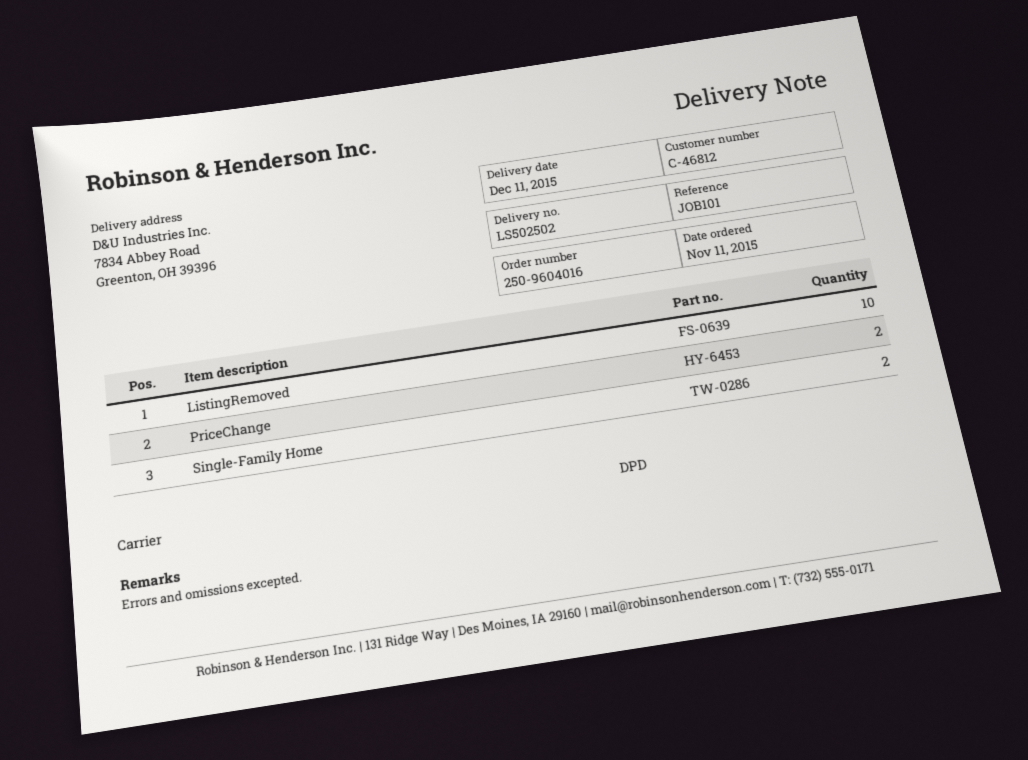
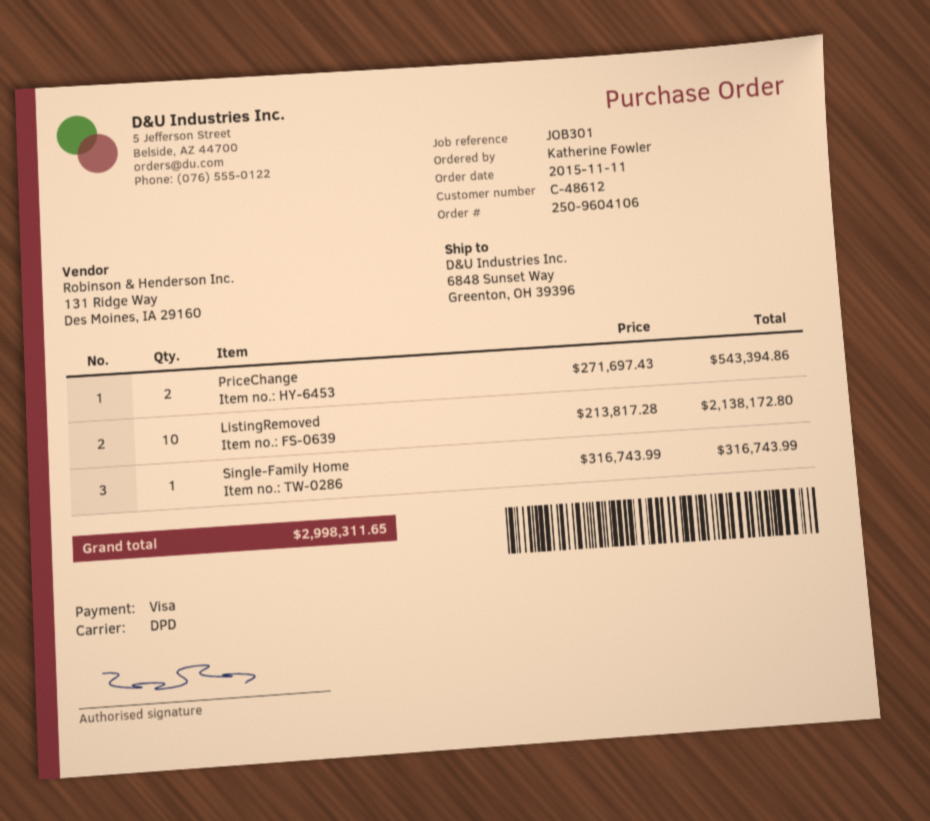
order number: 250-9604016 -> 250-9604106
customer number: C-46812 -> C-48612
reference: JOB101 -> JOB301
ship to: 7834 Abbey Road, Greenton, OH 39396 -> 6848 Sunset Way, Greenton, OH 39396
Single-Family Home: 2 -> 1

